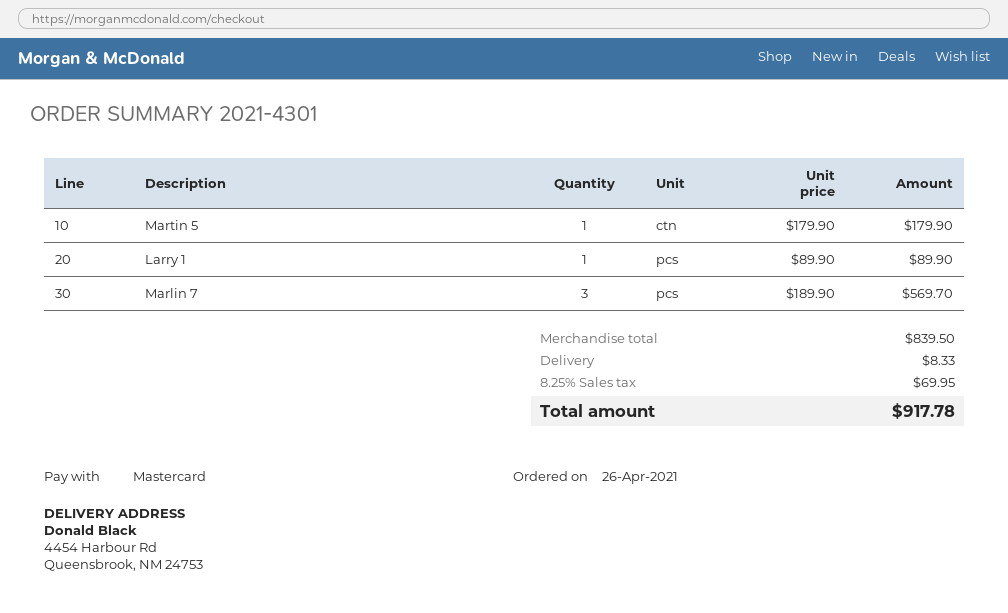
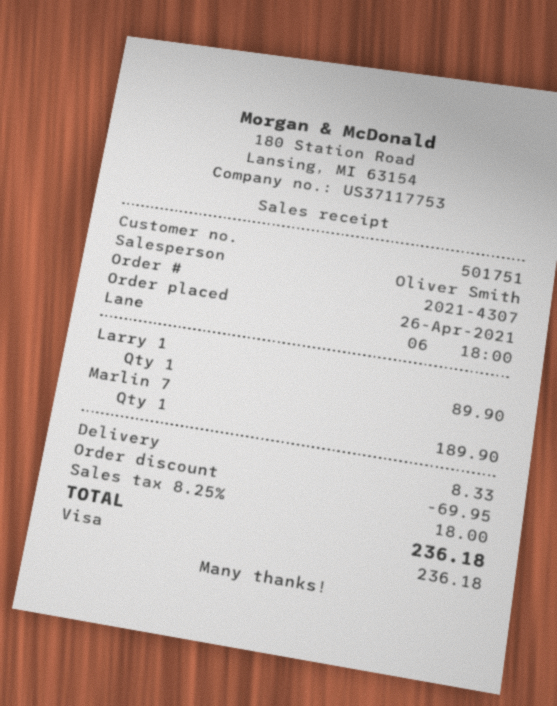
order number: 2021-4301 -> 2021-4307
payment method: Mastercard -> Visa
Martin 5: 1 for 179.90 -> none
Marlin 7: 3 for 569.70 -> 1 for 189.90
discount: none -> 69.95
tax: 8.25% = 69.95 -> 8.25% = 18.00
total: 917.78 -> 236.18

